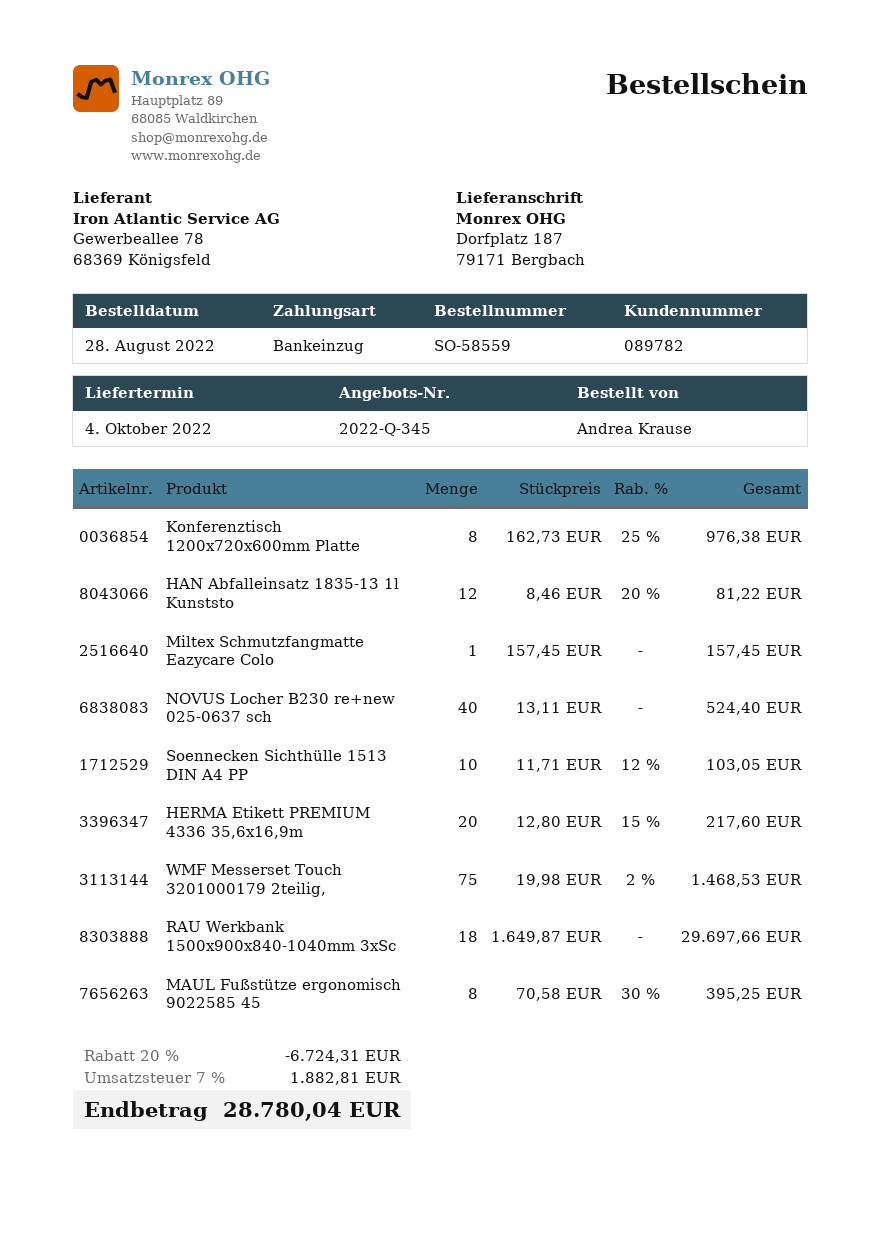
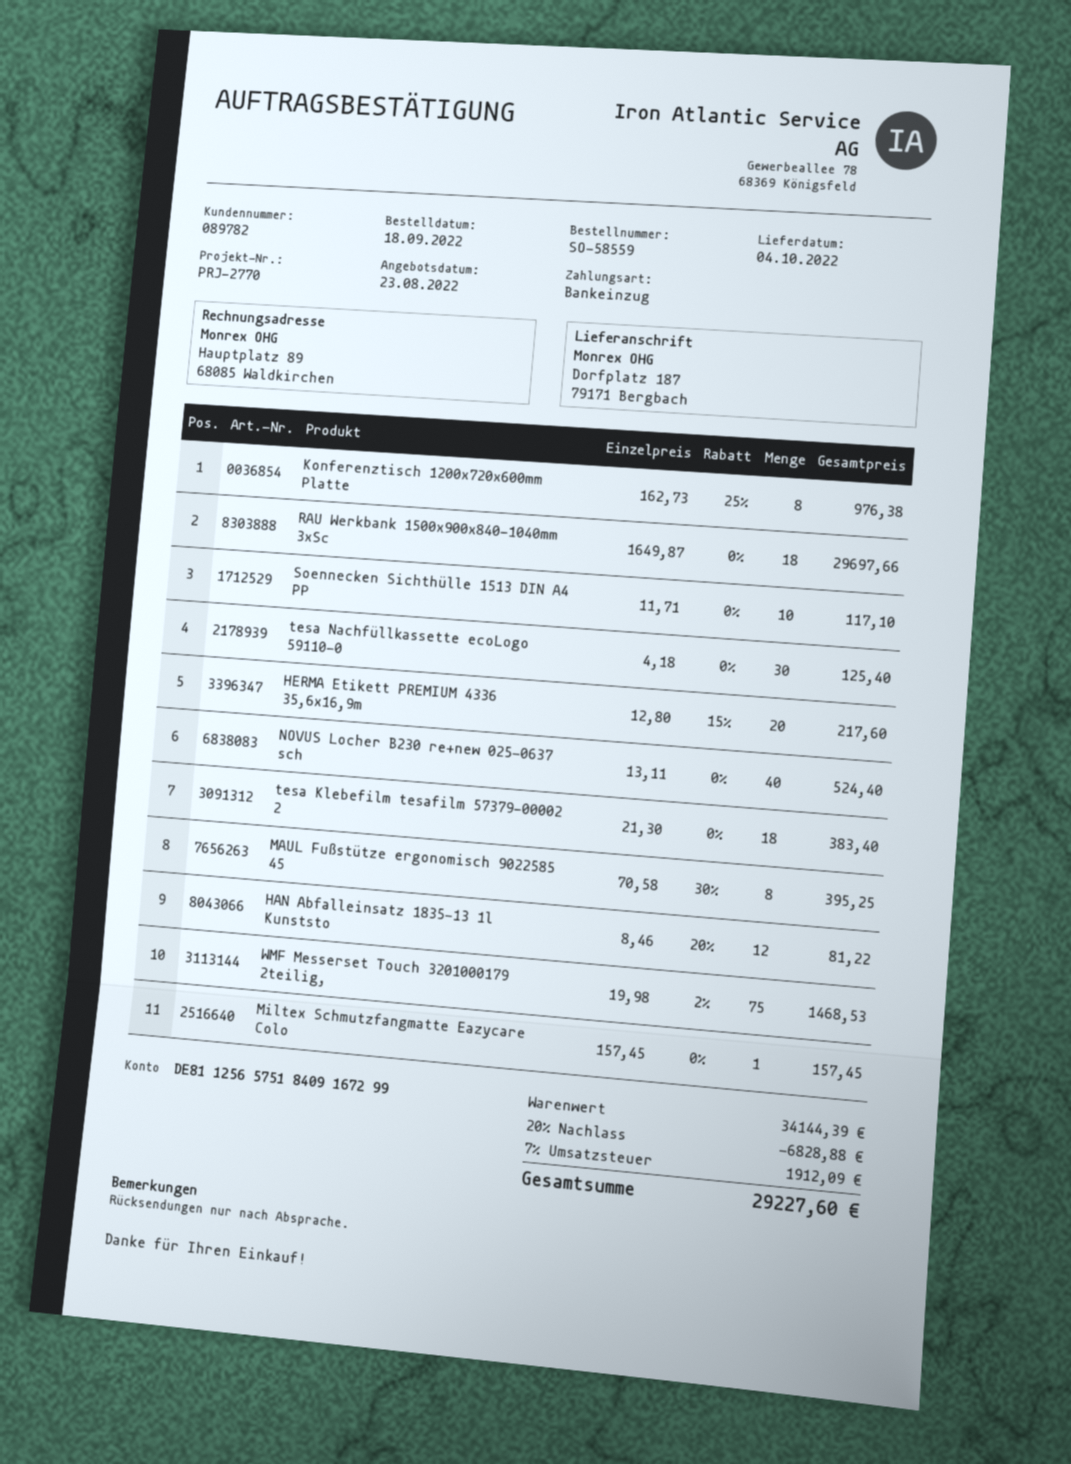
order date: 2022-08-28 -> 2022-09-18
Soennecken Sichthülle 1513 DIN A4 PP: 10 x 11.71 - 12% = 103.05 -> 10 x 11.71 = 117.10
tesa Nachfüllkassette ecoLogo 59110-0: none -> 30 x 4.18 = 125.40
tesa Klebefilm tesafilm 57379-00002 2: none -> 18 x 21.30 = 383.40
discount: 20% = 6724.31 -> 20% = 6828.88
tax: 7% = 1882.81 -> 7% = 1912.09
total: 28780.04 -> 29227.60

